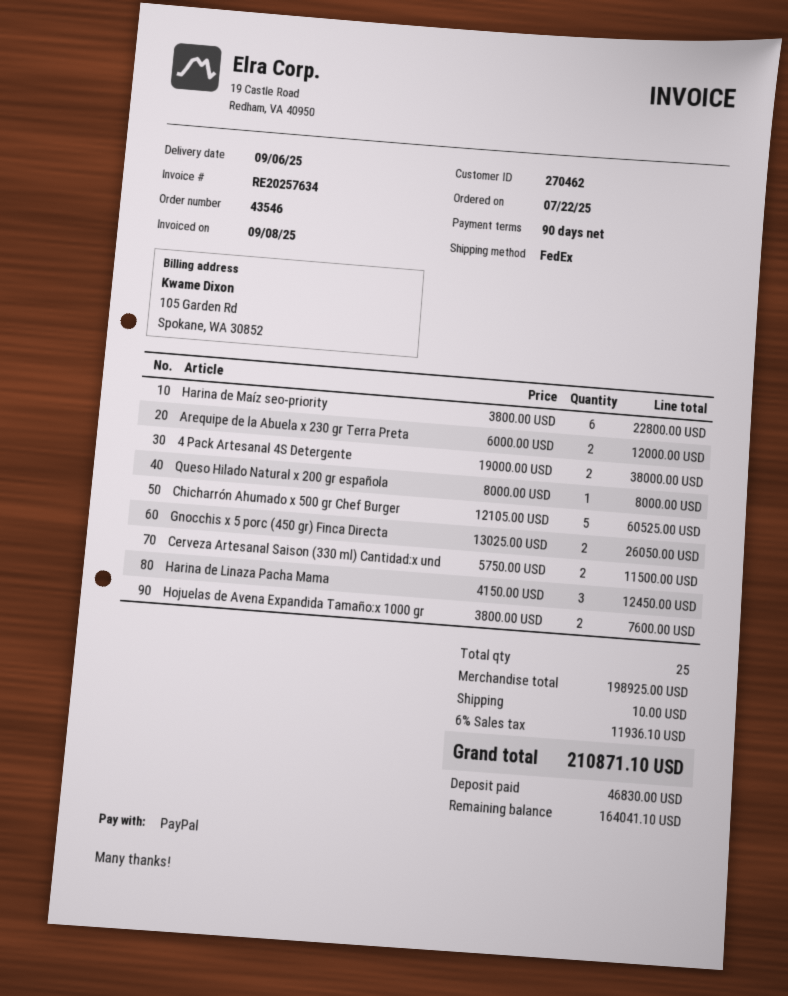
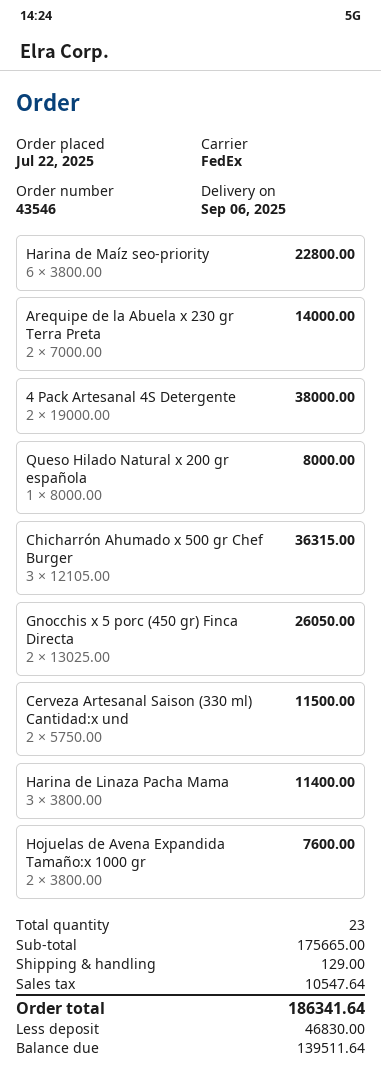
Arequipe de la Abuela x 230 gr Terra Preta: 2 x 6000.00 = 12000.00 -> 2 x 7000.00 = 14000.00
Chicharrón Ahumado x 500 gr Chef Burger: 5 x 12105.00 = 60525.00 -> 3 x 12105.00 = 36315.00
Harina de Linaza Pacha Mama: 3 x 4150.00 = 12450.00 -> 3 x 3800.00 = 11400.00
total quantity: 25 -> 23
subtotal: 198925.00 -> 175665.00
shipping: 10.00 -> 129.00
tax: 11936.10 -> 10547.64
total: 210871.10 -> 186341.64
balance: 164041.10 -> 139511.64

